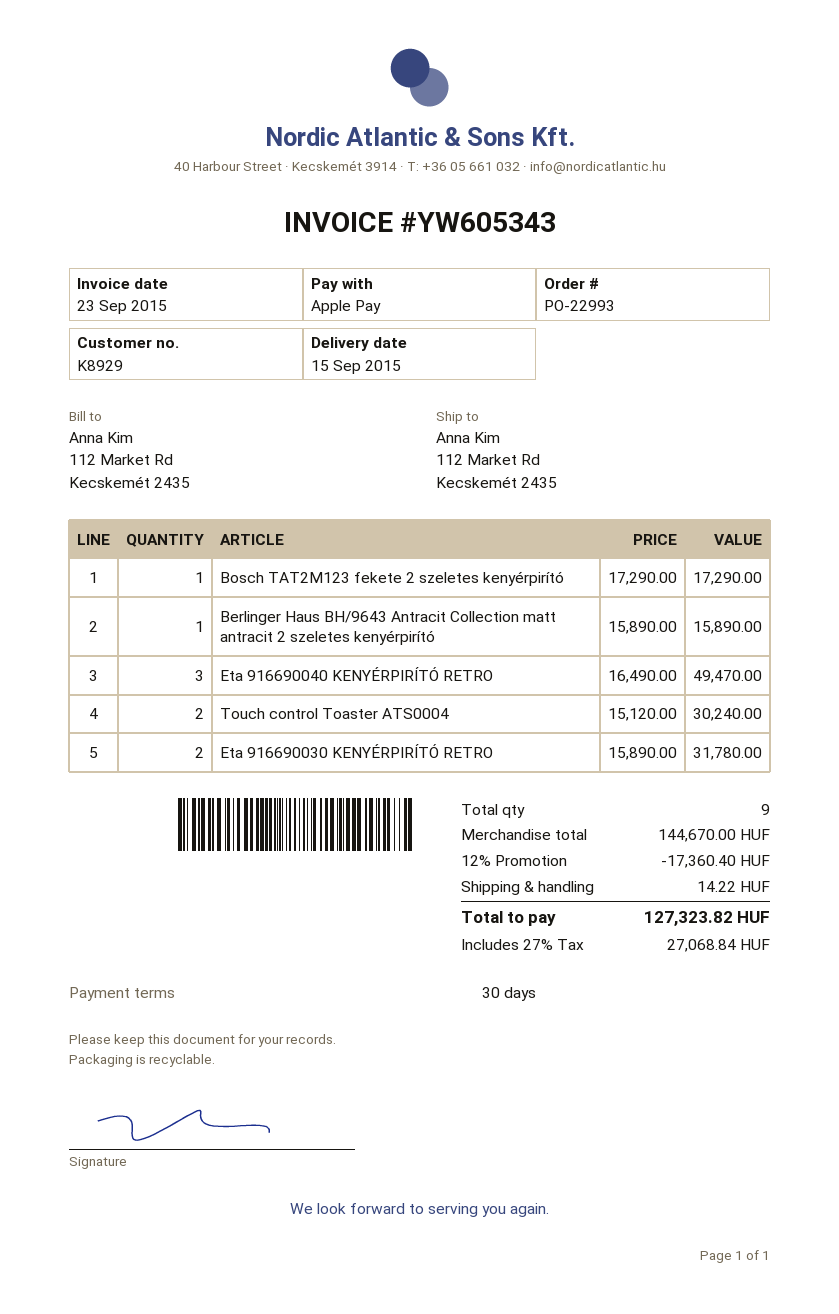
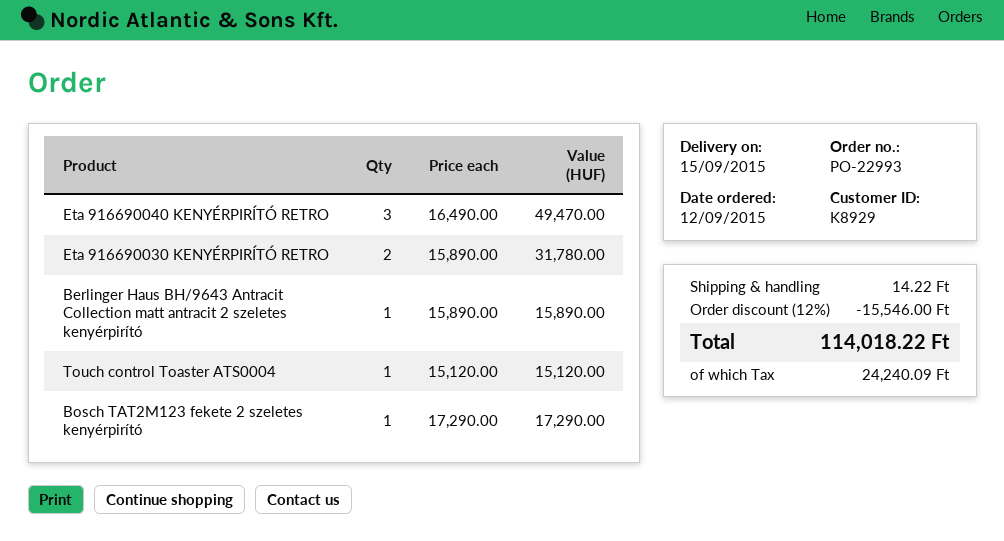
Touch control Toaster ATS0004: 2 x 15120.00 = 30240.00 -> 1 x 15120.00 = 15120.00
discount: 12% = 17360.40 -> 12% = 15546.00
tax: 27068.84 -> 24240.09
total: 127323.82 -> 114018.22

